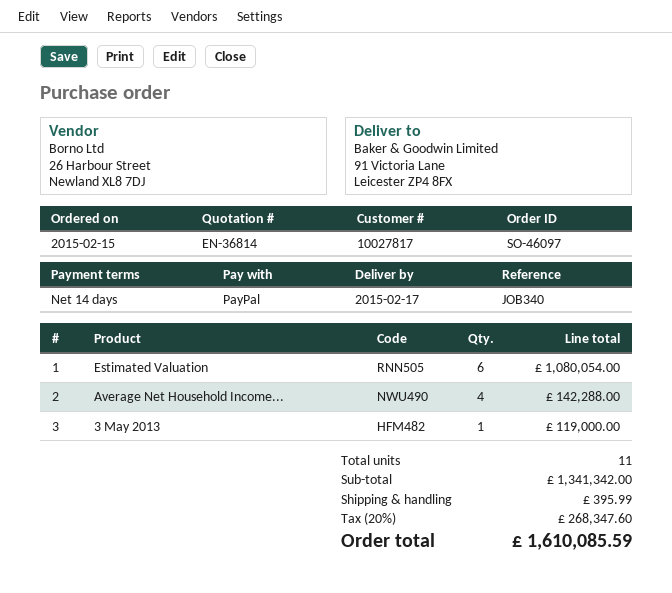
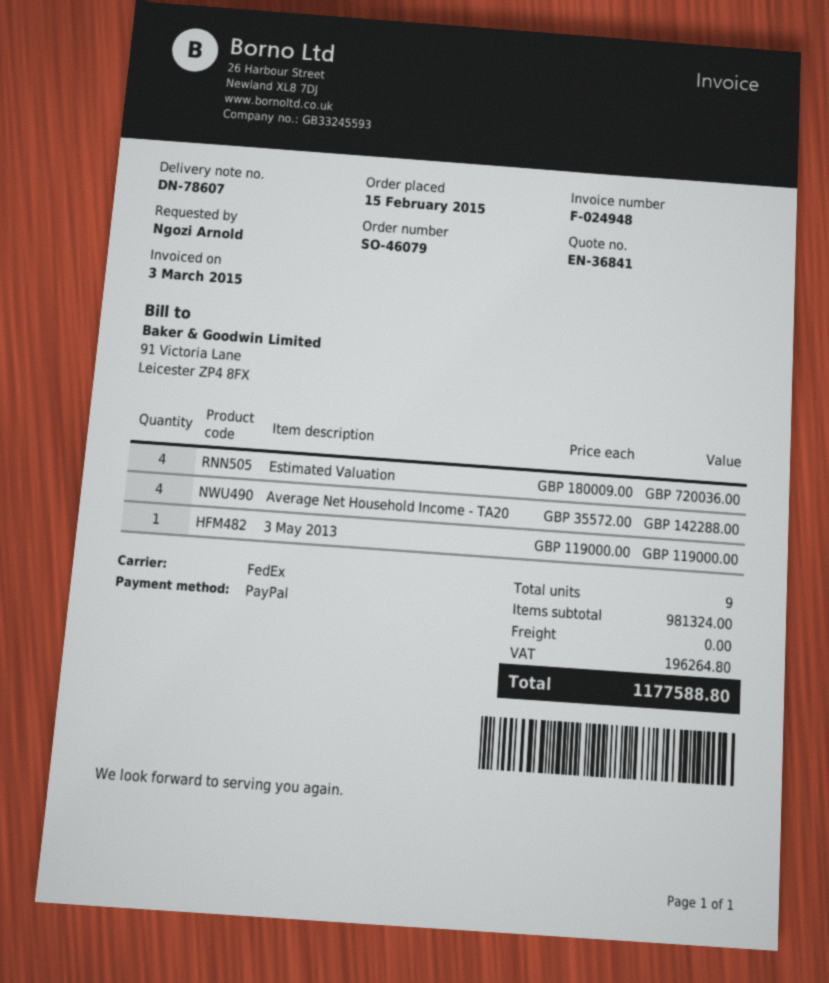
quote number: EN-36814 -> EN-36841
order number: SO-46097 -> SO-46079
Estimated Valuation: 6 for 1080054.00 -> 4 for 720036.00
total quantity: 11 -> 9
subtotal: 1341342.00 -> 981324.00
shipping: 395.99 -> 0.00
tax: 268347.60 -> 196264.80
total: 1610085.59 -> 1177588.80

